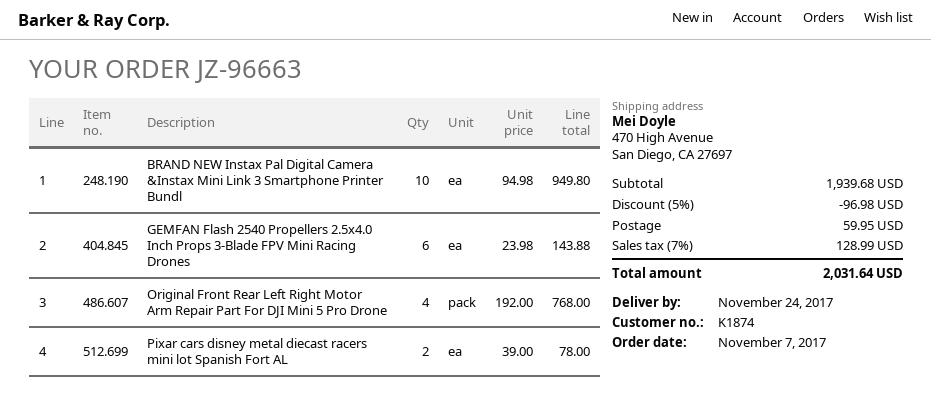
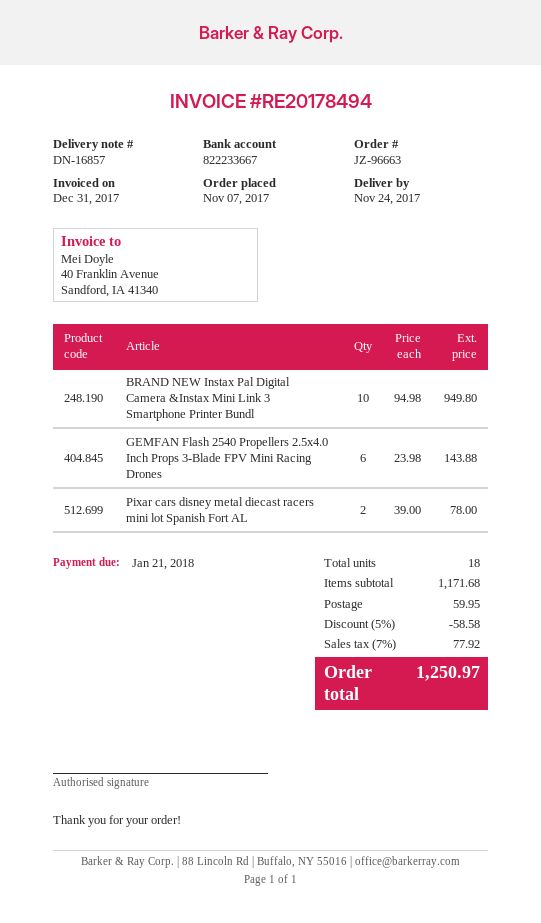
Original Front Rear Left Right Motor Arm Repair Part For DJI Mini 5 Pro Drone: 4 x 192.00 = 768.00 -> none
subtotal: 1939.68 -> 1171.68
discount: 5% = 96.98 -> 5% = 58.58
tax: 7% = 128.99 -> 7% = 77.92
total: 2031.64 -> 1250.97

